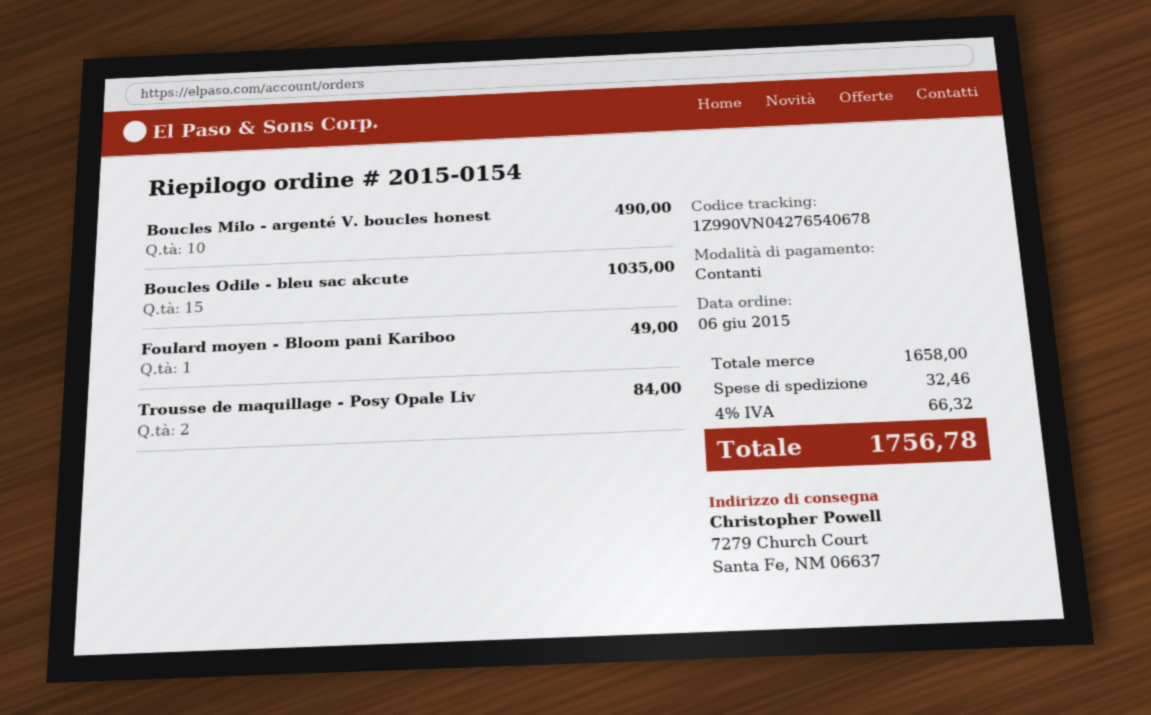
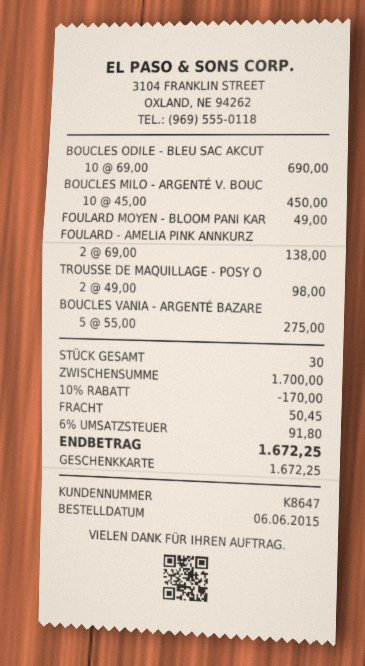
payment method: cash -> gift card
Boucles Milo - argenté V. boucles honest: 10 for 490.00 -> 10 for 450.00
Boucles Odile - bleu sac akcute: 15 for 1035.00 -> 10 for 690.00
Trousse de maquillage - Posy Opale Liv: 2 for 84.00 -> 2 for 98.00
FOULARD - AMELIA PINK ANNKURZ: none -> 2 for 138.00
BOUCLES VANIA - ARGENTÉ BAZARE: none -> 5 for 275.00
subtotal: 1658.00 -> 1700.00
discount: none -> 10% = 170.00
shipping: 32.46 -> 50.45
tax: 4% = 66.32 -> 6% = 91.80
total: 1756.78 -> 1672.25

